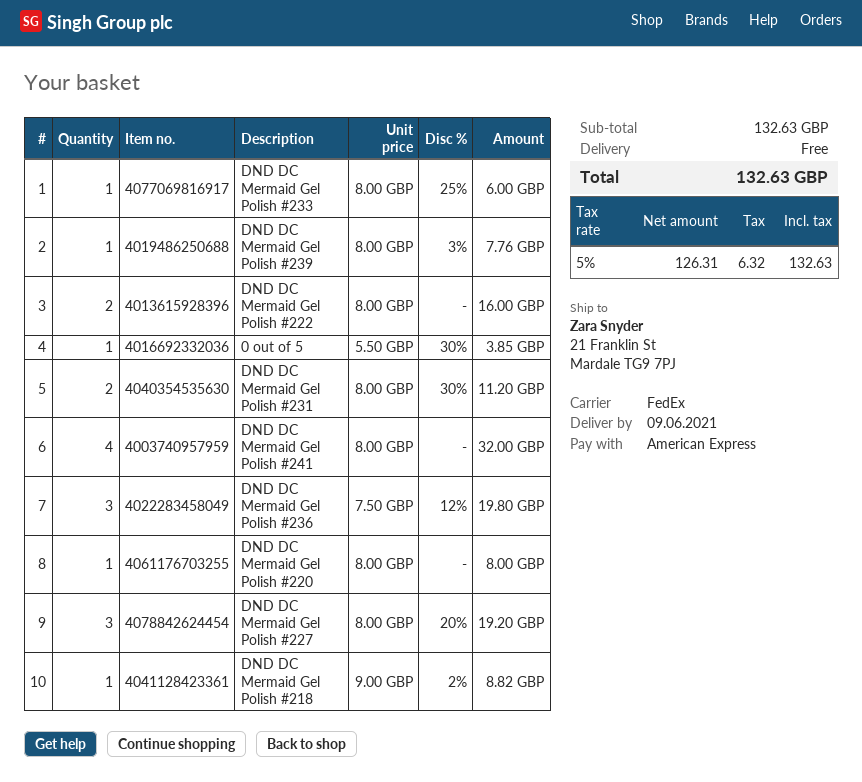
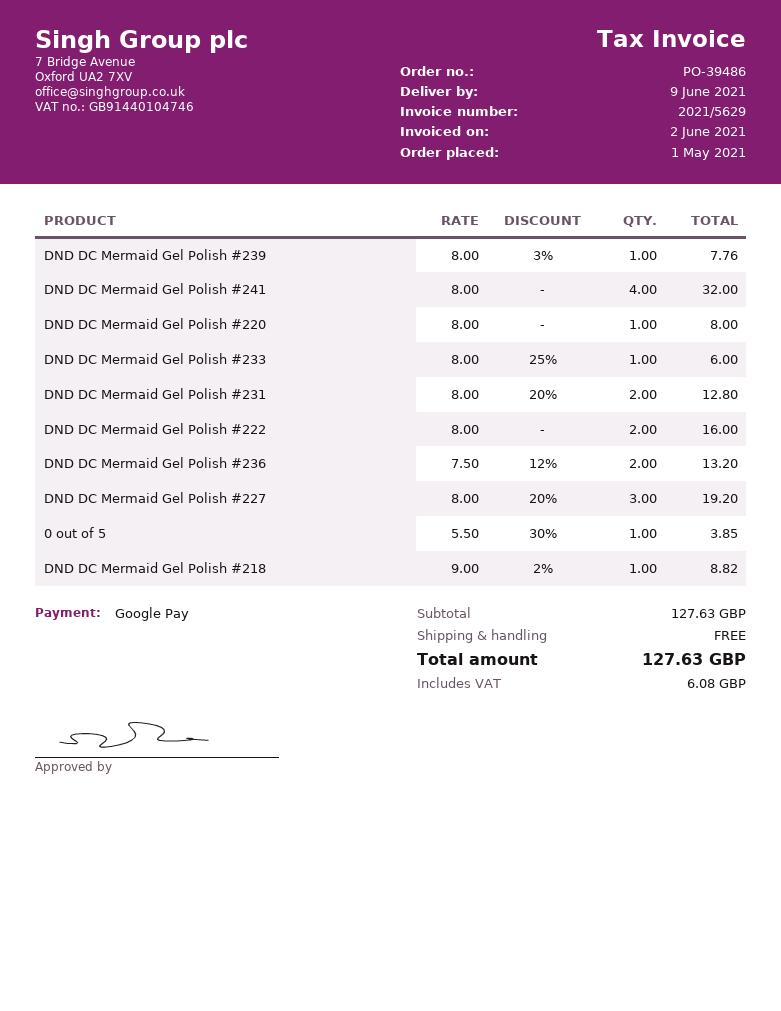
payment method: American Express -> Google Pay
DND DC Mermaid Gel Polish #231: 2 x 8.00 - 30% = 11.20 -> 2 x 8.00 - 20% = 12.80
DND DC Mermaid Gel Polish #236: 3 x 7.50 - 12% = 19.80 -> 2 x 7.50 - 12% = 13.20
subtotal: 132.63 -> 127.63
tax: 6.32 -> 6.08
total: 132.63 -> 127.63

